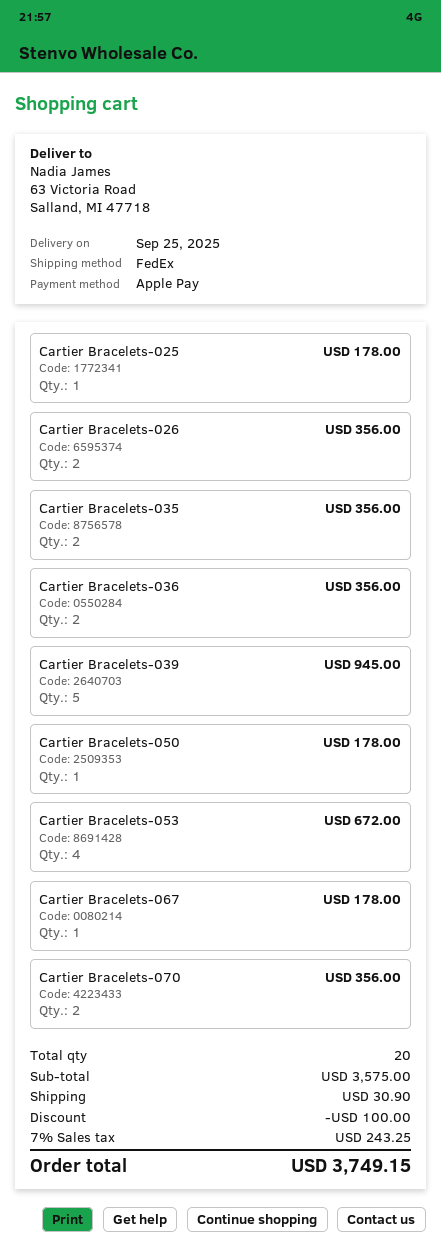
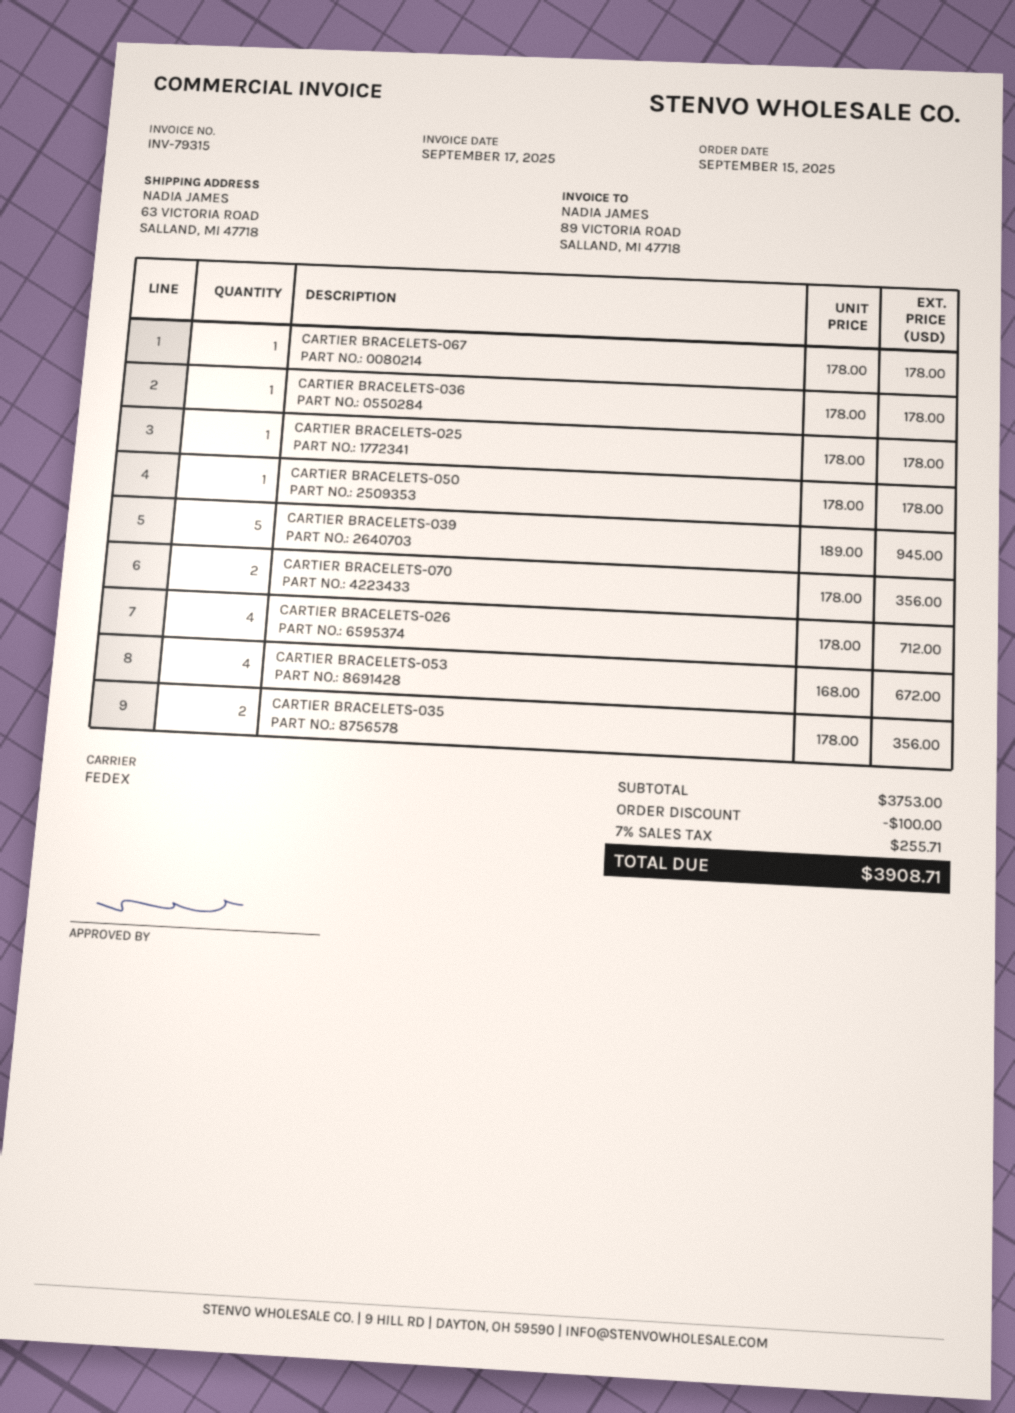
Cartier Bracelets-026: 2 for 356.00 -> 4 for 712.00
Cartier Bracelets-036: 2 for 356.00 -> 1 for 178.00
subtotal: 3575.00 -> 3753.00
shipping: 30.90 -> none
tax: 7% = 243.25 -> 7% = 255.71
total: 3749.15 -> 3908.71

